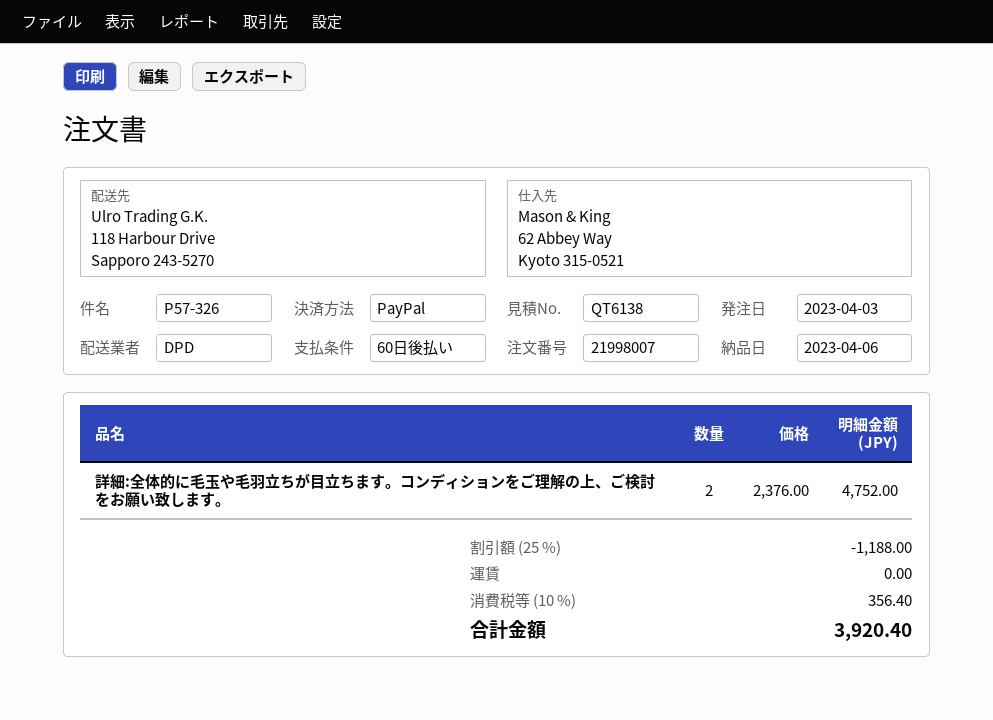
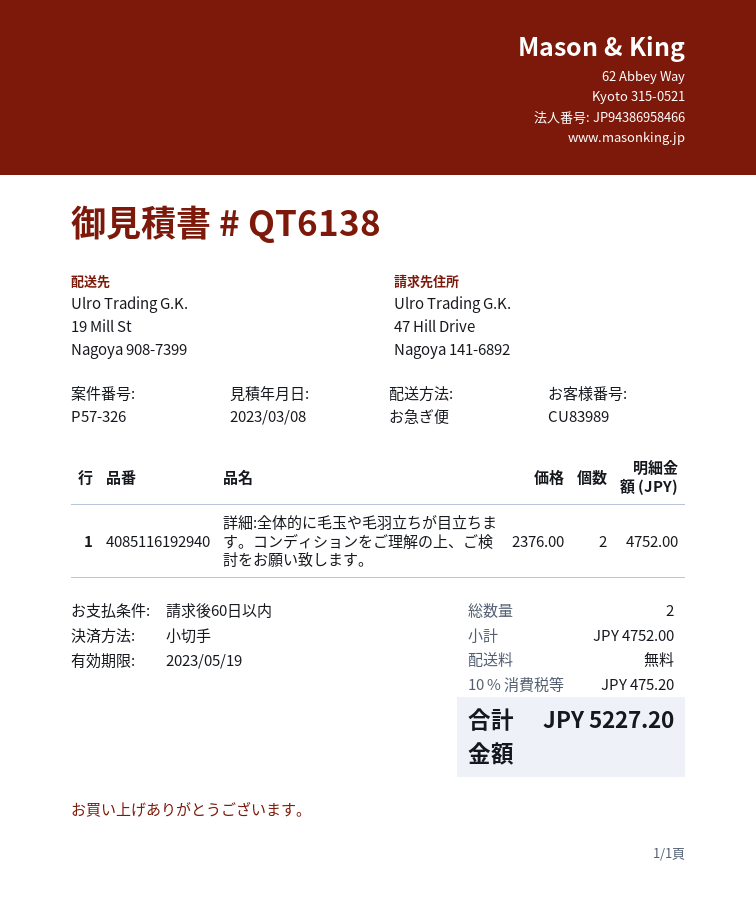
payment method: PayPal -> cheque
shipping method: DPD -> express
ship to: 118 Harbour Drive, Sapporo 243-5270 -> 19 Mill St, Nagoya 908-7399
discount: 25% = 1188.00 -> none
tax: 10% = 356.40 -> 10% = 475.20
total: 3920.40 -> 5227.20

